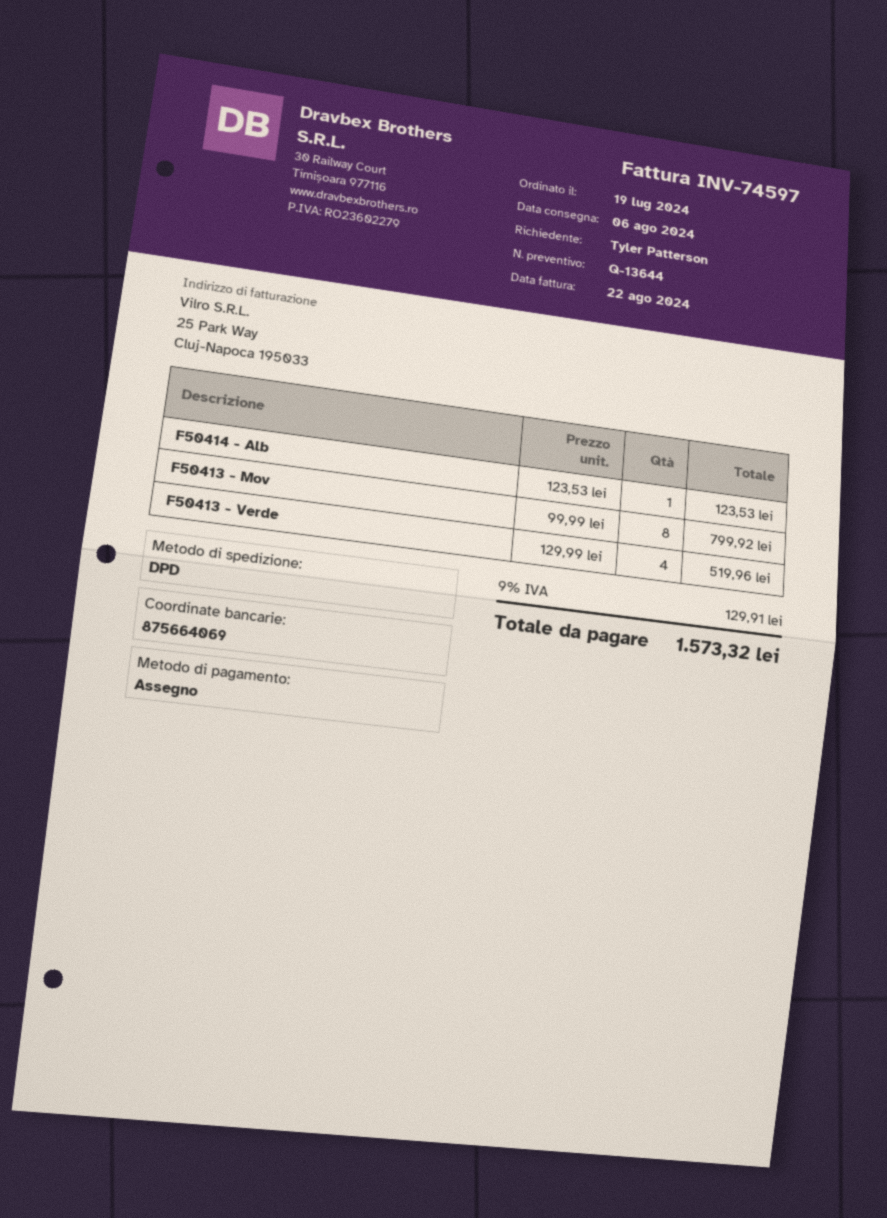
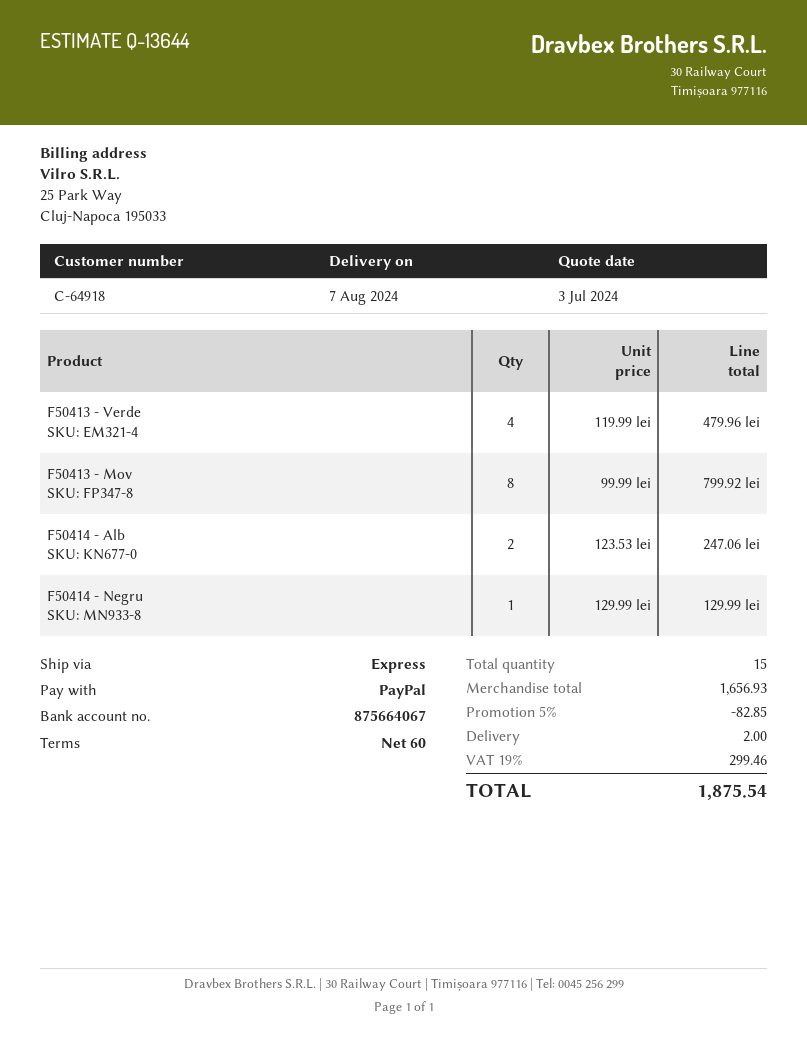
delivery date: 2024-08-06 -> 2024-08-07
payment method: cheque -> PayPal
bank account: 875664069 -> 875664067
shipping method: DPD -> express
F50414 - Alb: 1 x 123.53 = 123.53 -> 2 x 123.53 = 247.06
F50413 - Verde: 4 x 129.99 = 519.96 -> 4 x 119.99 = 479.96
F50414 - Negru: none -> 1 x 129.99 = 129.99
discount: none -> 5% = 82.85
shipping: none -> 2.00
tax: 9% = 129.91 -> 19% = 299.46
total: 1573.32 -> 1875.54

